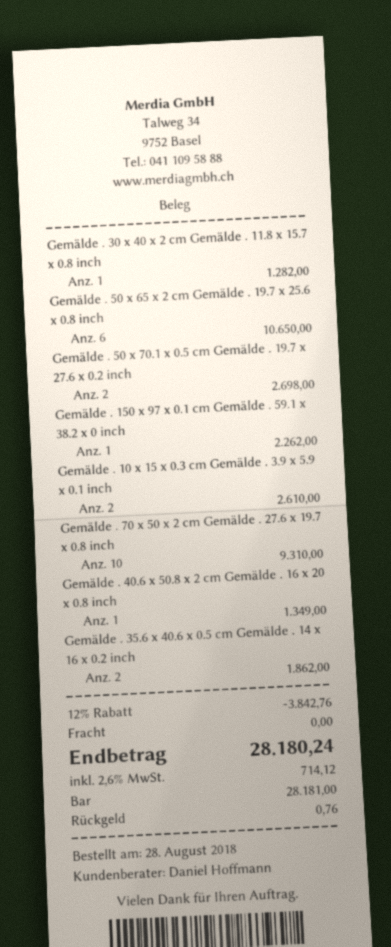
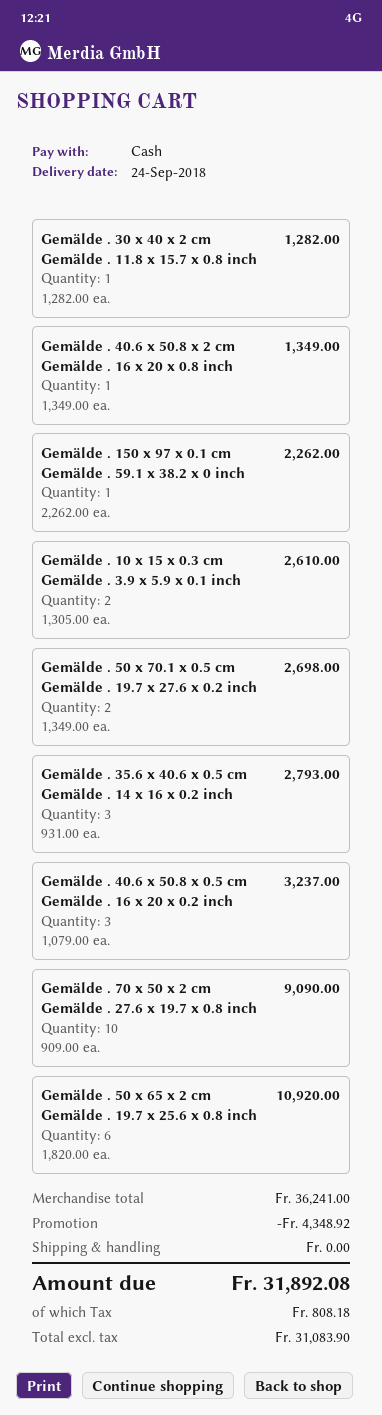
Gemälde . 50 x 65 x 2 cm Gemälde . 19.7 x 25.6 x 0.8 inch: 6 for 10650.00 -> 6 for 10920.00
Gemälde . 70 x 50 x 2 cm Gemälde . 27.6 x 19.7 x 0.8 inch: 10 for 9310.00 -> 10 for 9090.00
Gemälde . 35.6 x 40.6 x 0.5 cm Gemälde . 14 x 16 x 0.2 inch: 2 for 1862.00 -> 3 for 2793.00
Gemälde . 40.6 x 50.8 x 0.5 cm Gemälde . 16 x 20 x 0.2 inch: none -> 3 for 3237.00
discount: 3842.76 -> 4348.92
tax: 714.12 -> 808.18
total: 28180.24 -> 31892.08

